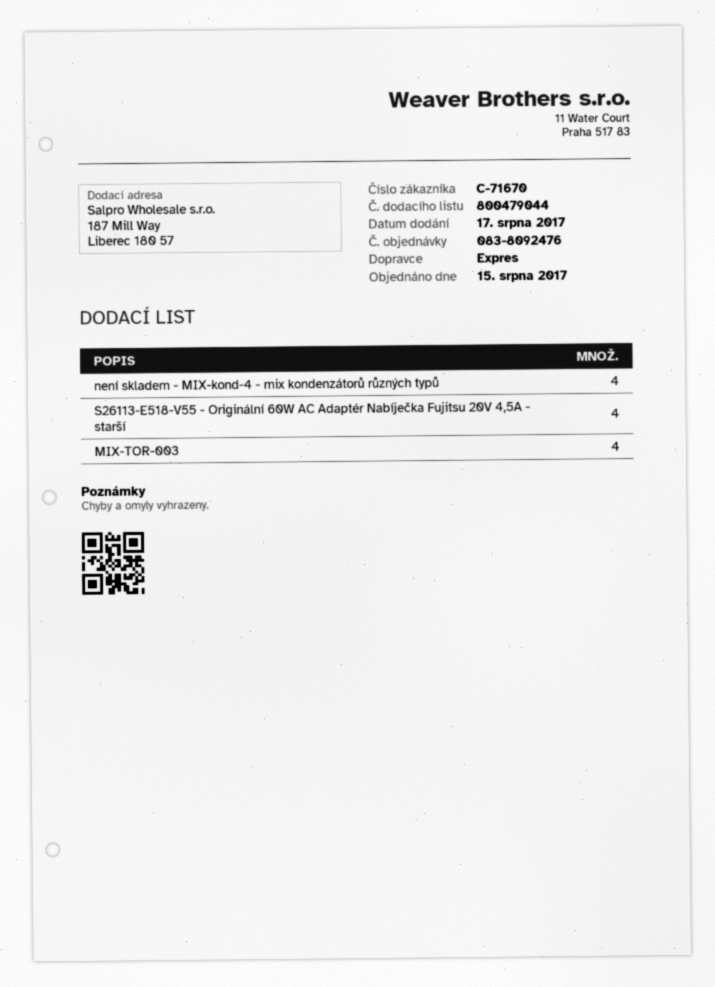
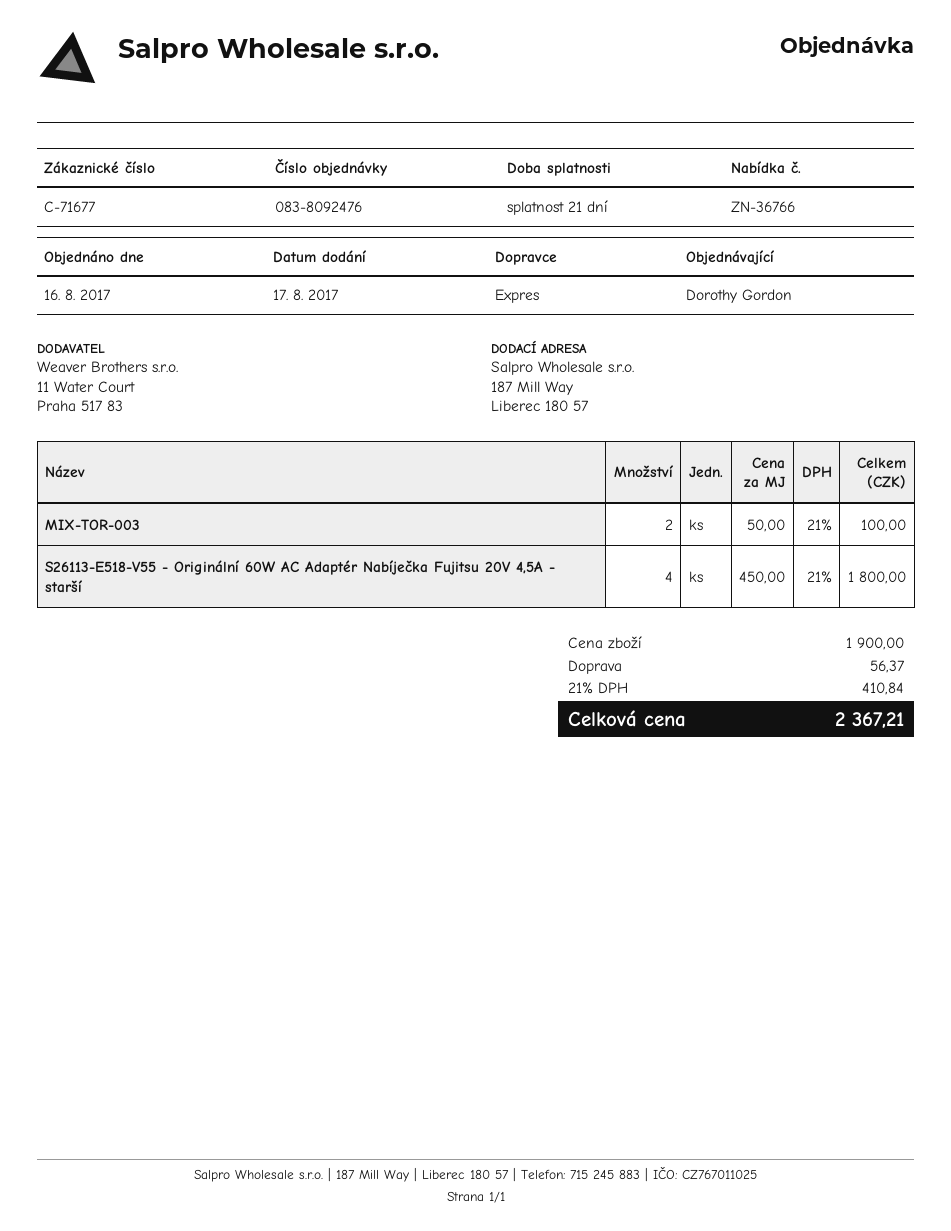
order date: 2017-08-15 -> 2017-08-16
customer number: C-71670 -> C-71677
není skladem - MIX-kond-4 - mix kondenzátorů různých typů: 4 -> none
MIX-TOR-003: 4 -> 2

